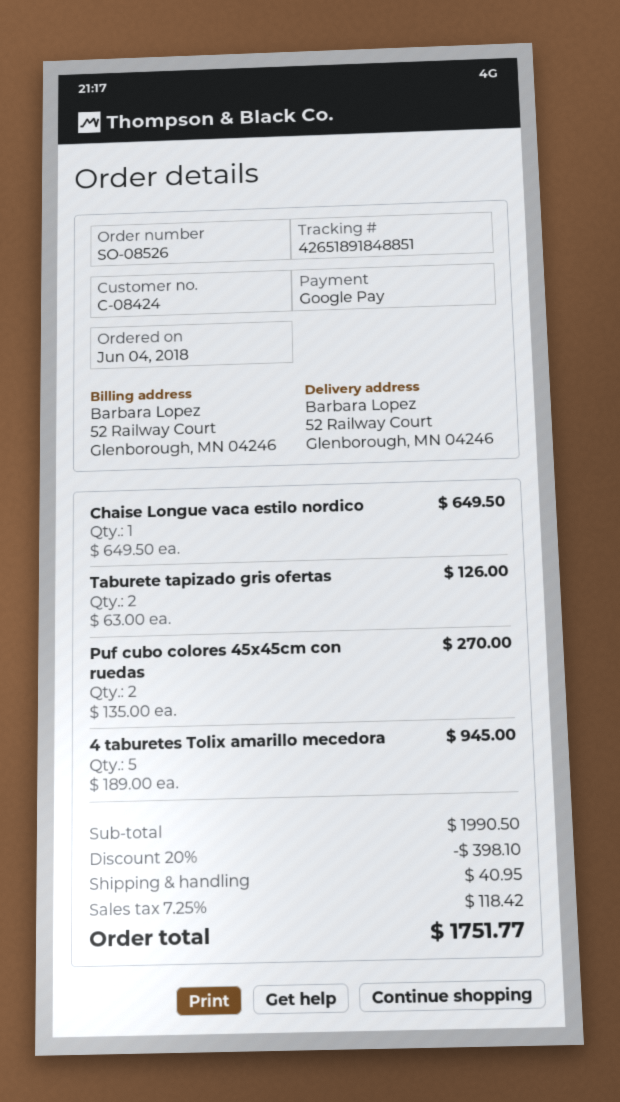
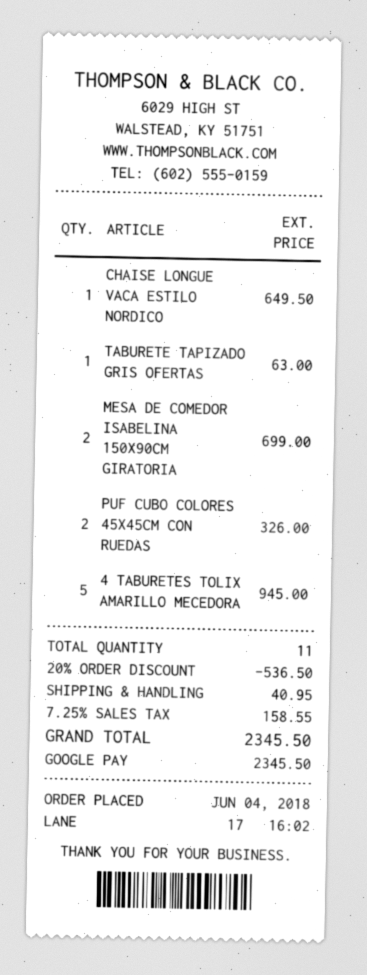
Taburete tapizado gris ofertas: 2 for 126.00 -> 1 for 63.00
Puf cubo colores 45x45cm con ruedas: 2 for 270.00 -> 2 for 326.00
MESA DE COMEDOR ISABELINA 150X90CM GIRATORIA: none -> 2 for 699.00
discount: 20% = 398.10 -> 20% = 536.50
tax: 7.25% = 118.42 -> 7.25% = 158.55
total: 1751.77 -> 2345.50

